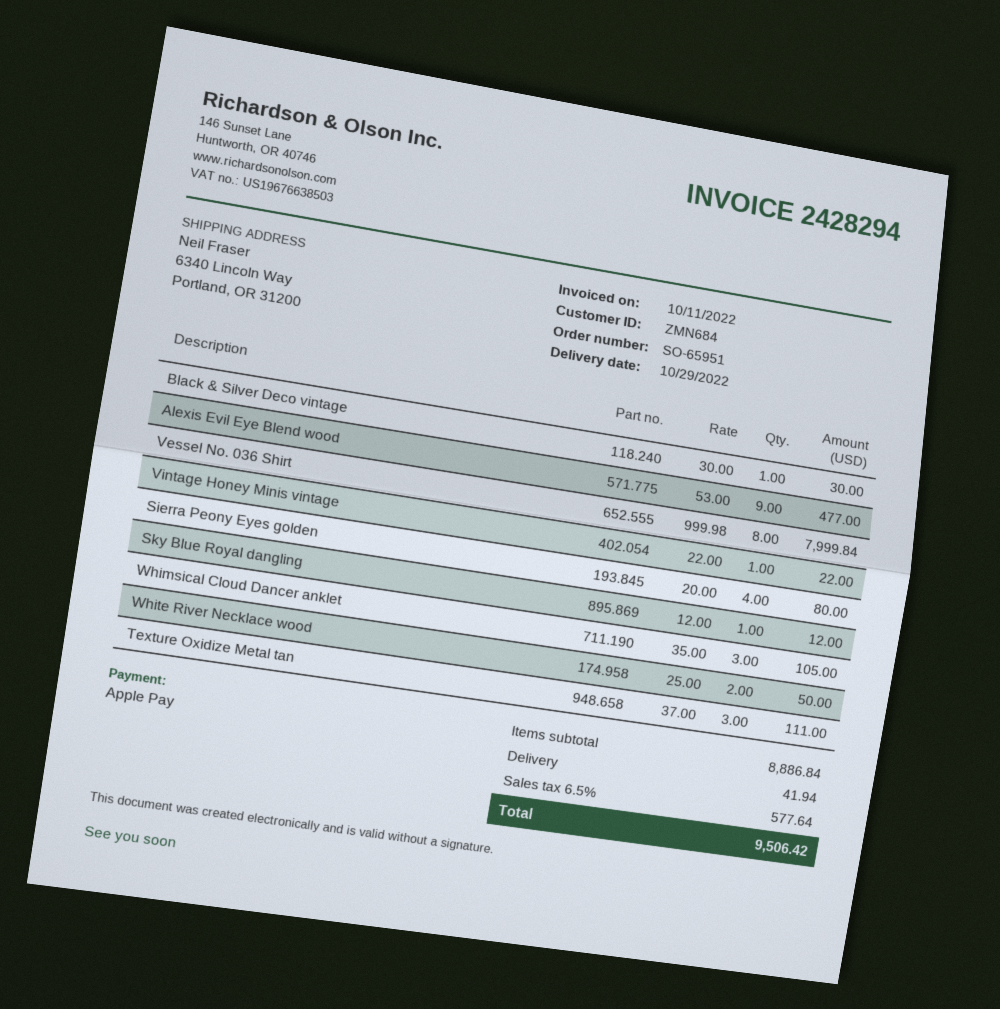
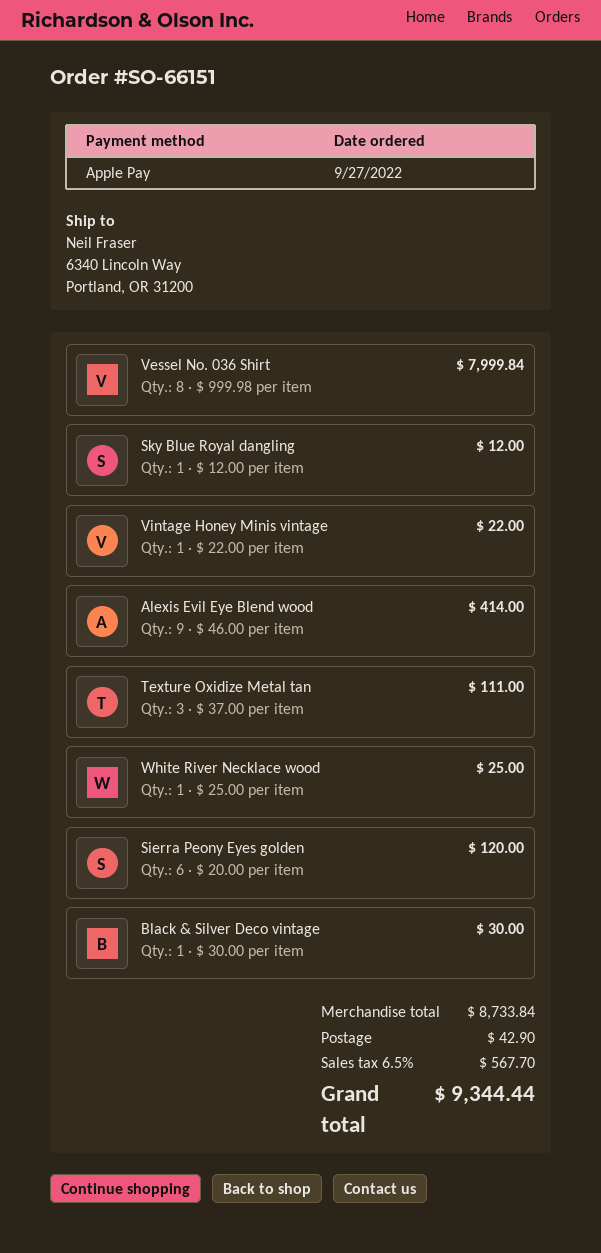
order number: SO-65951 -> SO-66151
Alexis Evil Eye Blend wood: 9 x 53.00 = 477.00 -> 9 x 46.00 = 414.00
Sierra Peony Eyes golden: 4 x 20.00 = 80.00 -> 6 x 20.00 = 120.00
Whimsical Cloud Dancer anklet: 3 x 35.00 = 105.00 -> none
White River Necklace wood: 2 x 25.00 = 50.00 -> 1 x 25.00 = 25.00
subtotal: 8886.84 -> 8733.84
shipping: 41.94 -> 42.90
tax: 6.5% = 577.64 -> 6.5% = 567.70
total: 9506.42 -> 9344.44

